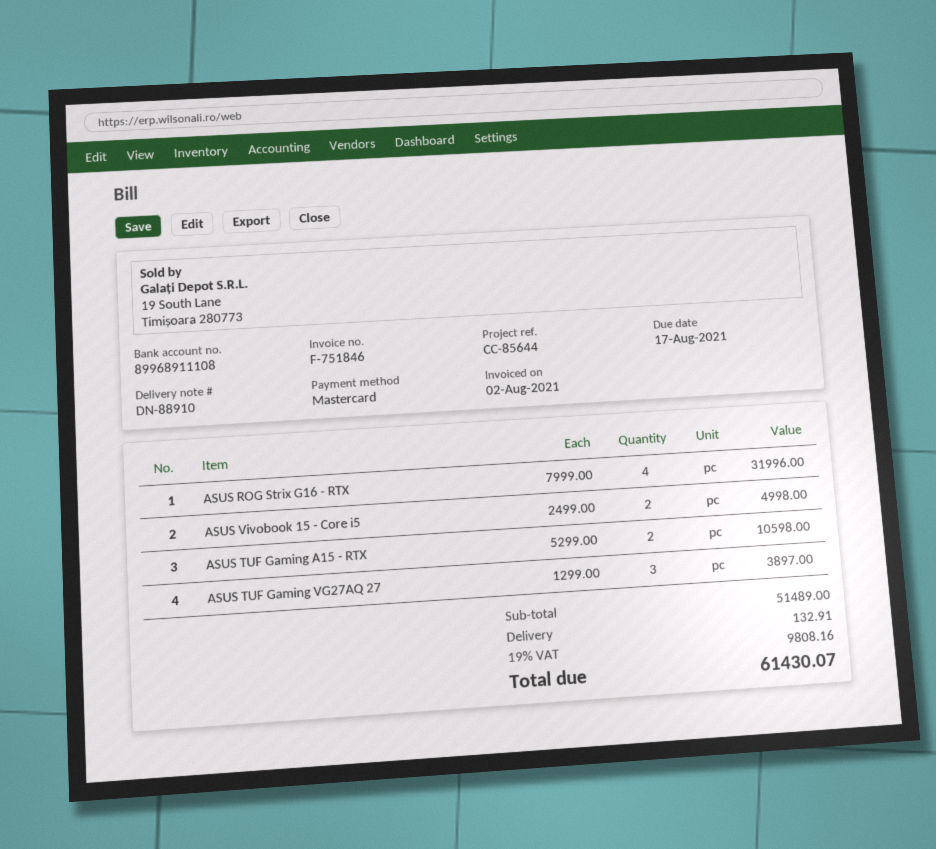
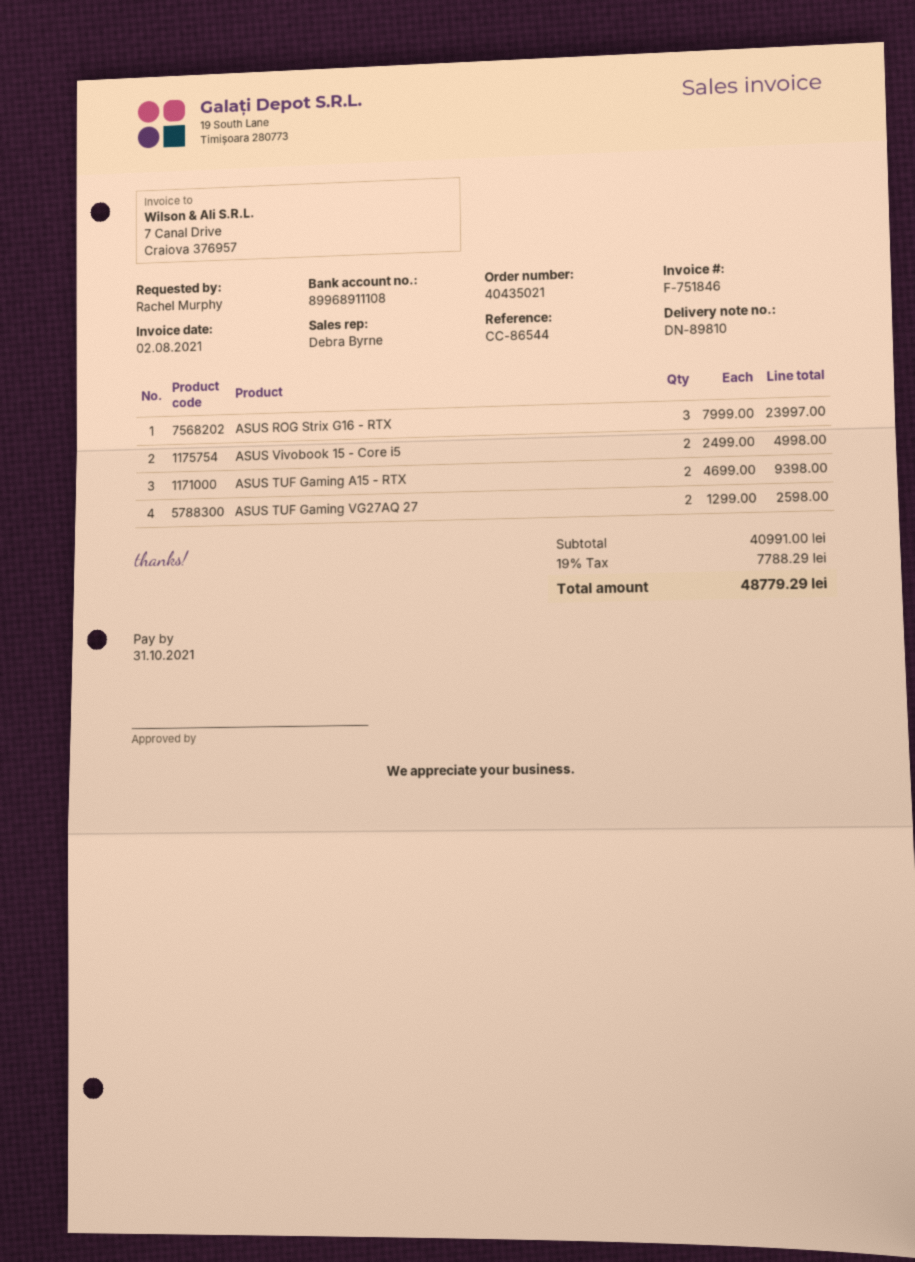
delivery note number: DN-88910 -> DN-89810
due date: 2021-08-17 -> 2021-10-31
reference: CC-85644 -> CC-86544
ASUS ROG Strix G16 - RTX: 4 x 7999.00 = 31996.00 -> 3 x 7999.00 = 23997.00
ASUS TUF Gaming A15 - RTX: 2 x 5299.00 = 10598.00 -> 2 x 4699.00 = 9398.00
ASUS TUF Gaming VG27AQ 27: 3 x 1299.00 = 3897.00 -> 2 x 1299.00 = 2598.00
subtotal: 51489.00 -> 40991.00
shipping: 132.91 -> none
tax: 19% = 9808.16 -> 19% = 7788.29
total: 61430.07 -> 48779.29

